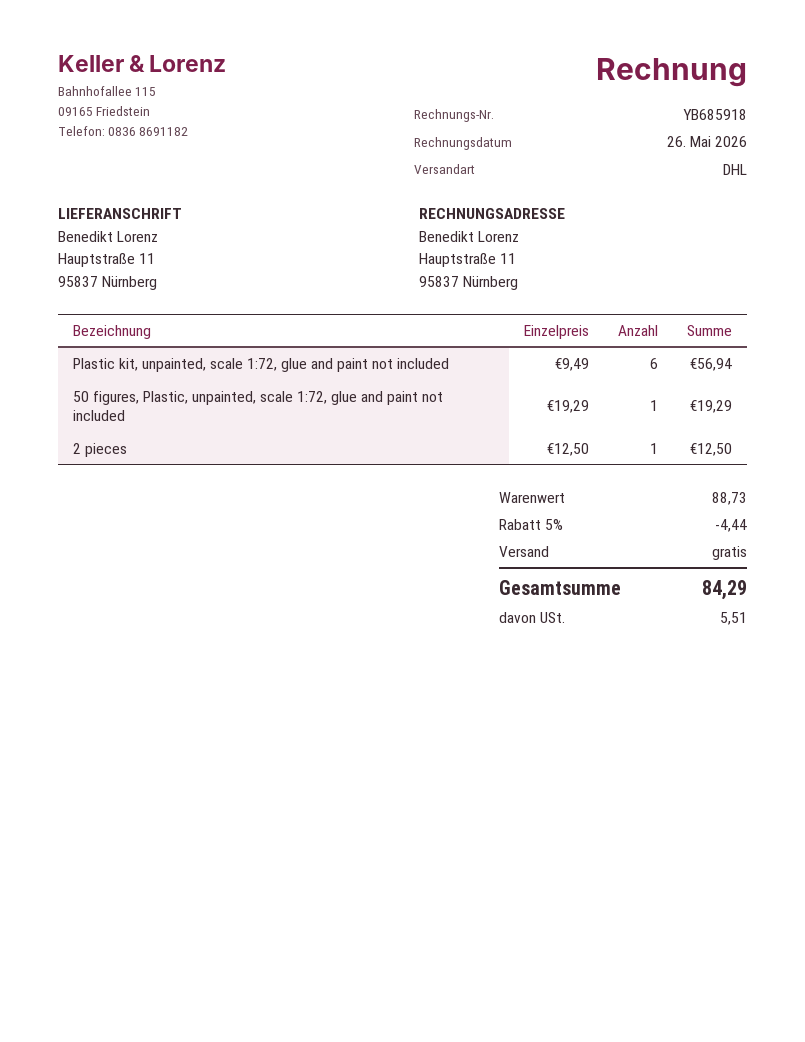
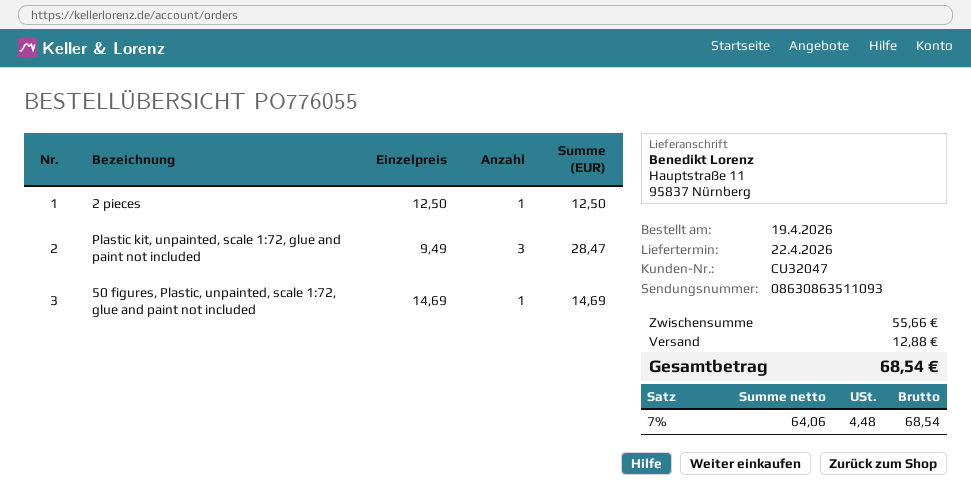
Plastic kit, unpainted, scale 1:72, glue and paint not included: 6 x 9.49 = 56.94 -> 3 x 9.49 = 28.47
50 figures, Plastic, unpainted, scale 1:72, glue and paint not included: 1 x 19.29 = 19.29 -> 1 x 14.69 = 14.69
subtotal: 88.73 -> 55.66
discount: 5% = 4.44 -> none
shipping: 0.00 -> 12.88
tax: 5.51 -> 4.48
total: 84.29 -> 68.54

